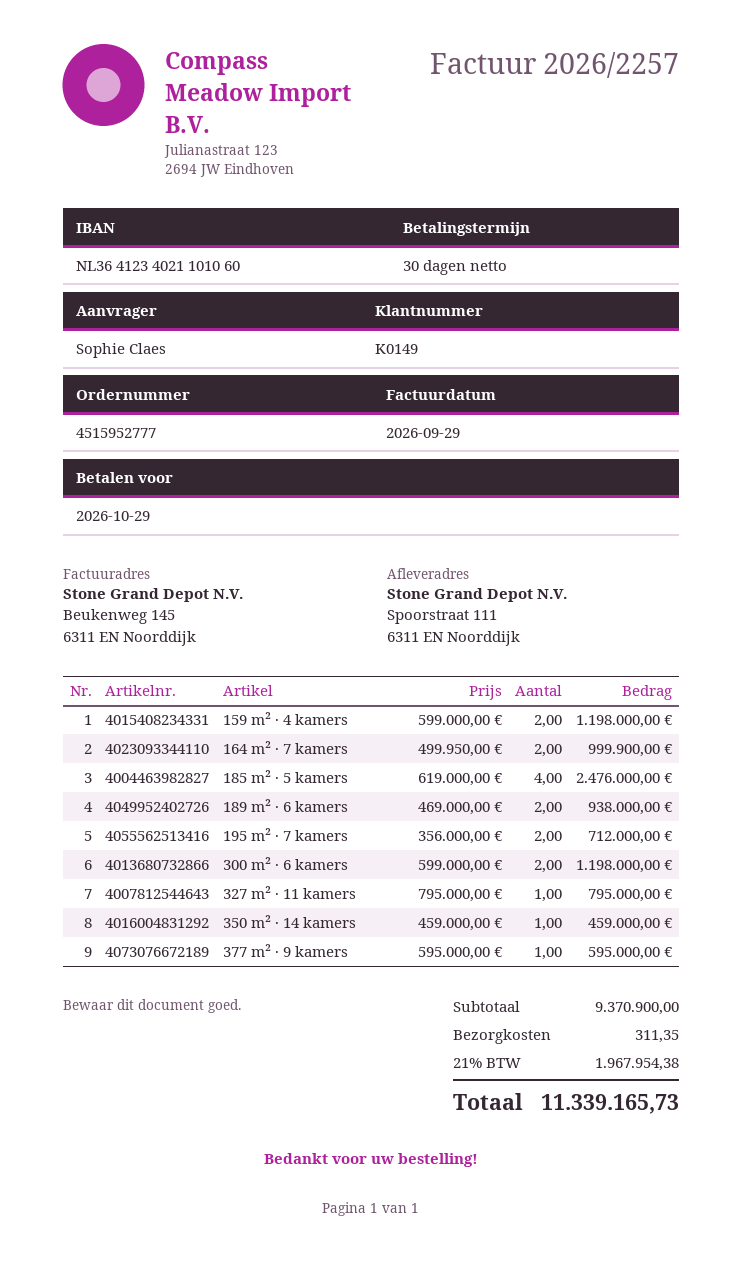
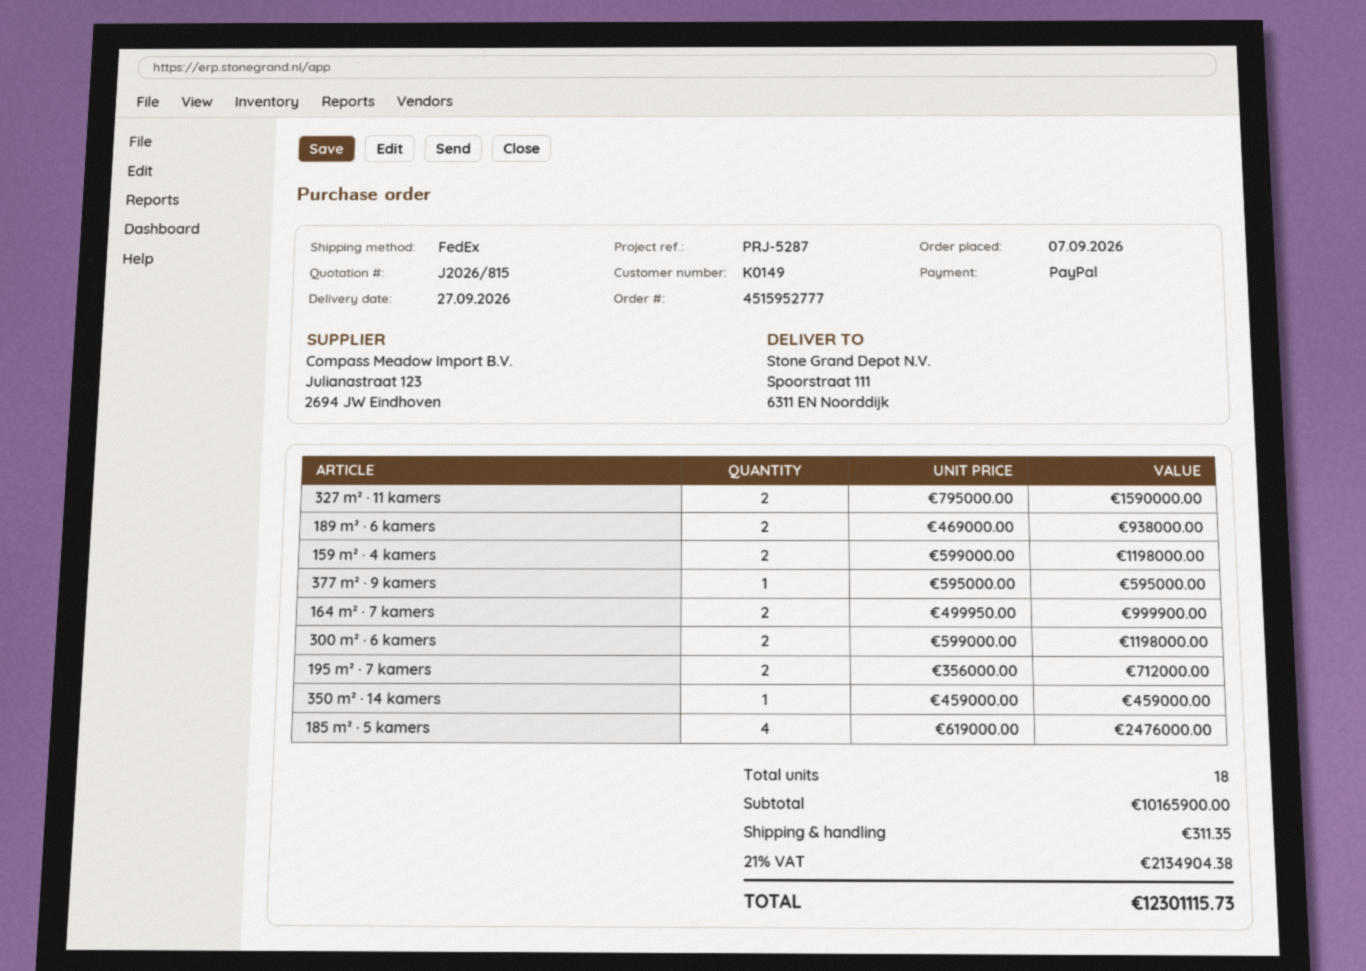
327 m² · 11 kamers: 1 x 795000.00 = 795000.00 -> 2 x 795000.00 = 1590000.00
subtotal: 9370900.00 -> 10165900.00
tax: 21% = 1967954.38 -> 21% = 2134904.38
total: 11339165.73 -> 12301115.73

